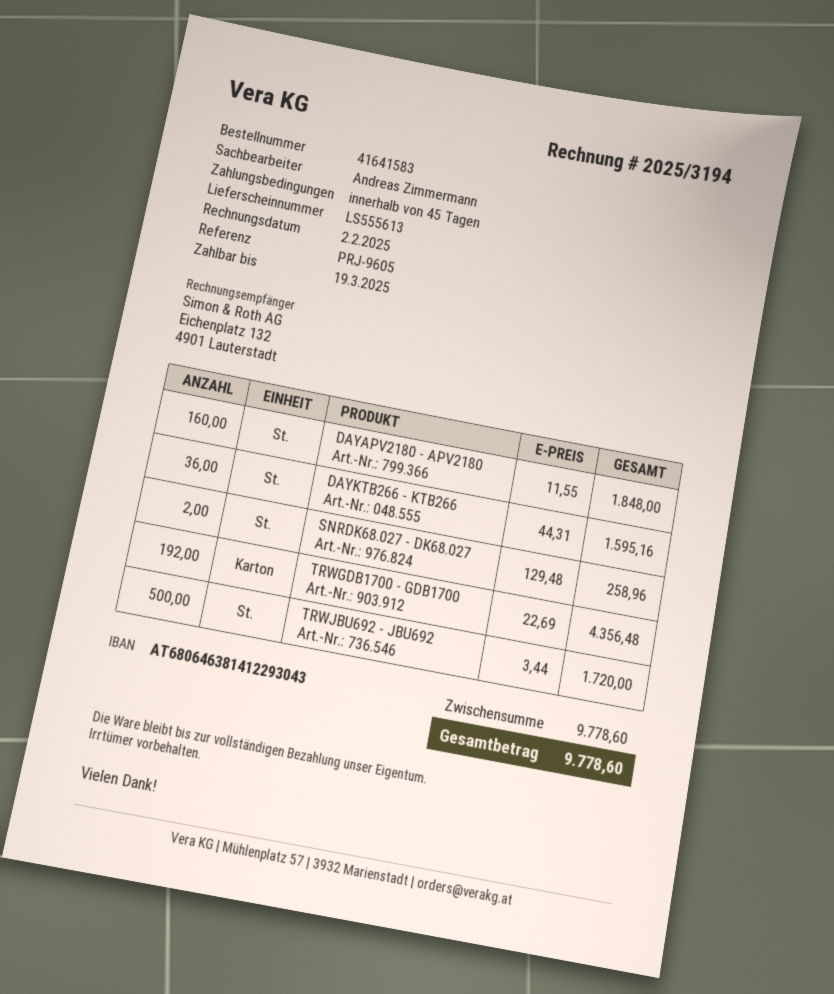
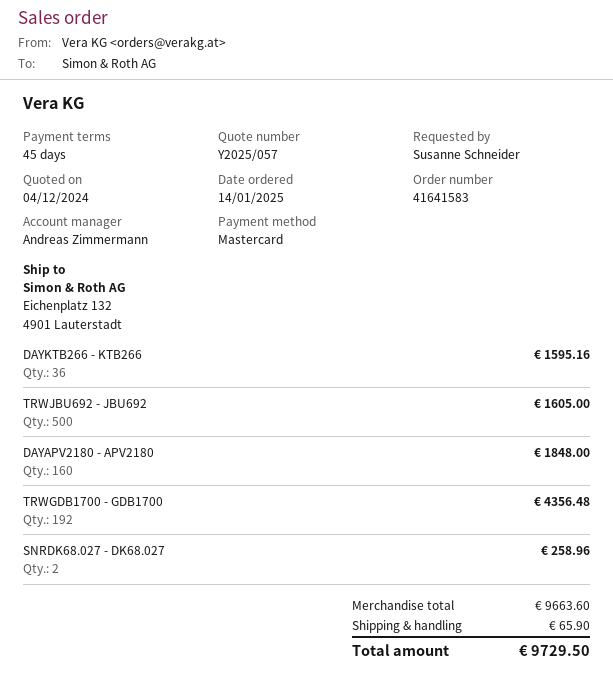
TRWJBU692 - JBU692: 500 for 1720.00 -> 500 for 1605.00
subtotal: 9778.60 -> 9663.60
shipping: none -> 65.90
total: 9778.60 -> 9729.50

